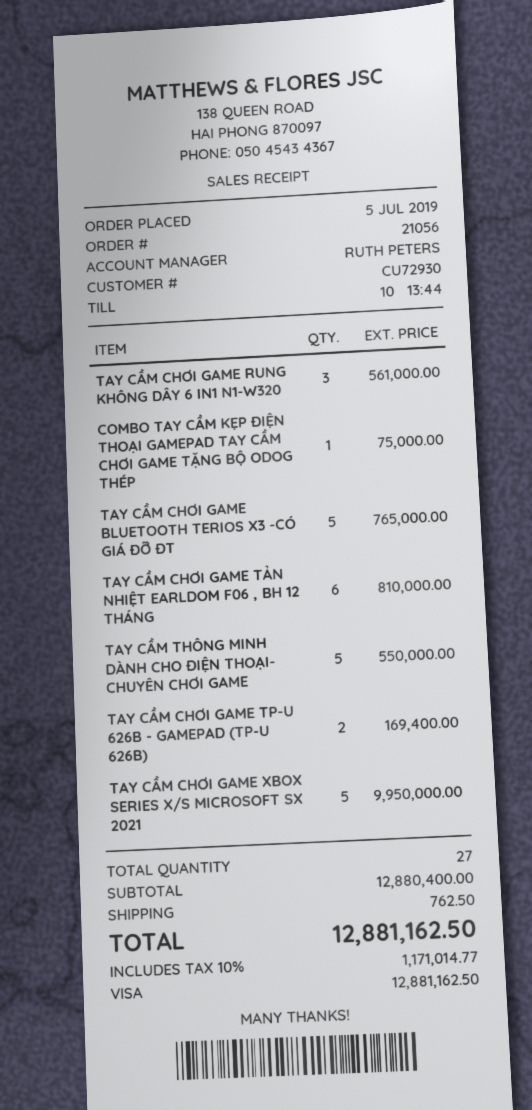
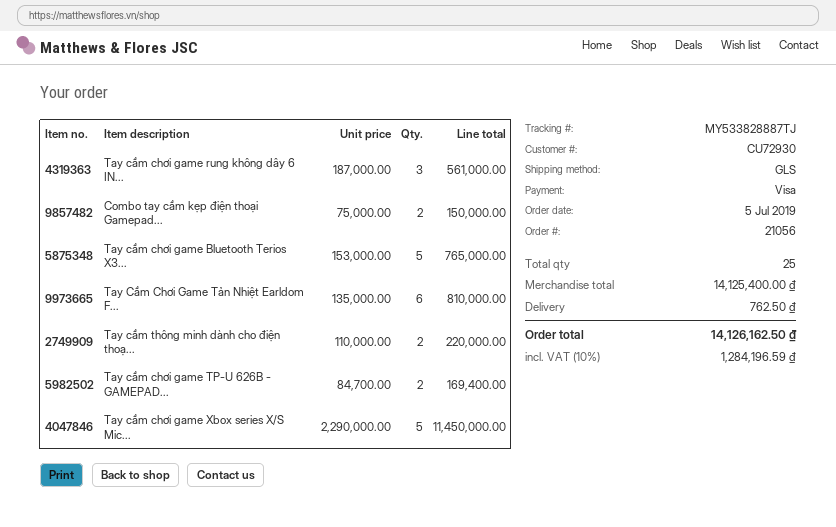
COMBO TAY CẦM KẸP ĐIỆN THOẠI GAMEPAD TAY CẦM CHƠI GAME TẶNG BỘ ODOG THÉP: 1 for 75000.00 -> 2 for 150000.00
TAY CẦM THÔNG MINH DÀNH CHO ĐIỆN THOẠI- CHUYÊN CHƠI GAME: 5 for 550000.00 -> 2 for 220000.00
TAY CẦM CHƠI GAME XBOX SERIES X/S MICROSOFT SX 2021: 5 for 9950000.00 -> 5 for 11450000.00
total quantity: 27 -> 25
subtotal: 12880400.00 -> 14125400.00
tax: 10% = 1171014.77 -> 10% = 1284196.59
total: 12881162.50 -> 14126162.50

